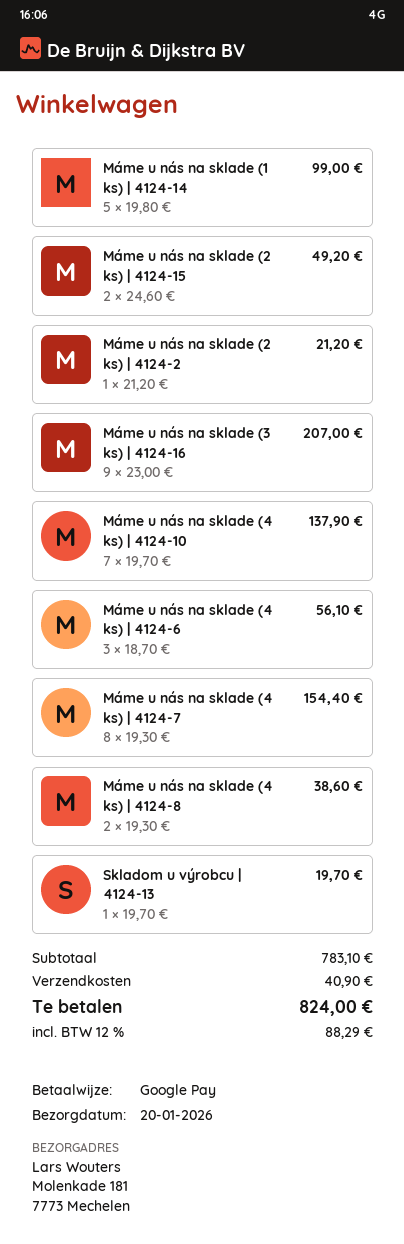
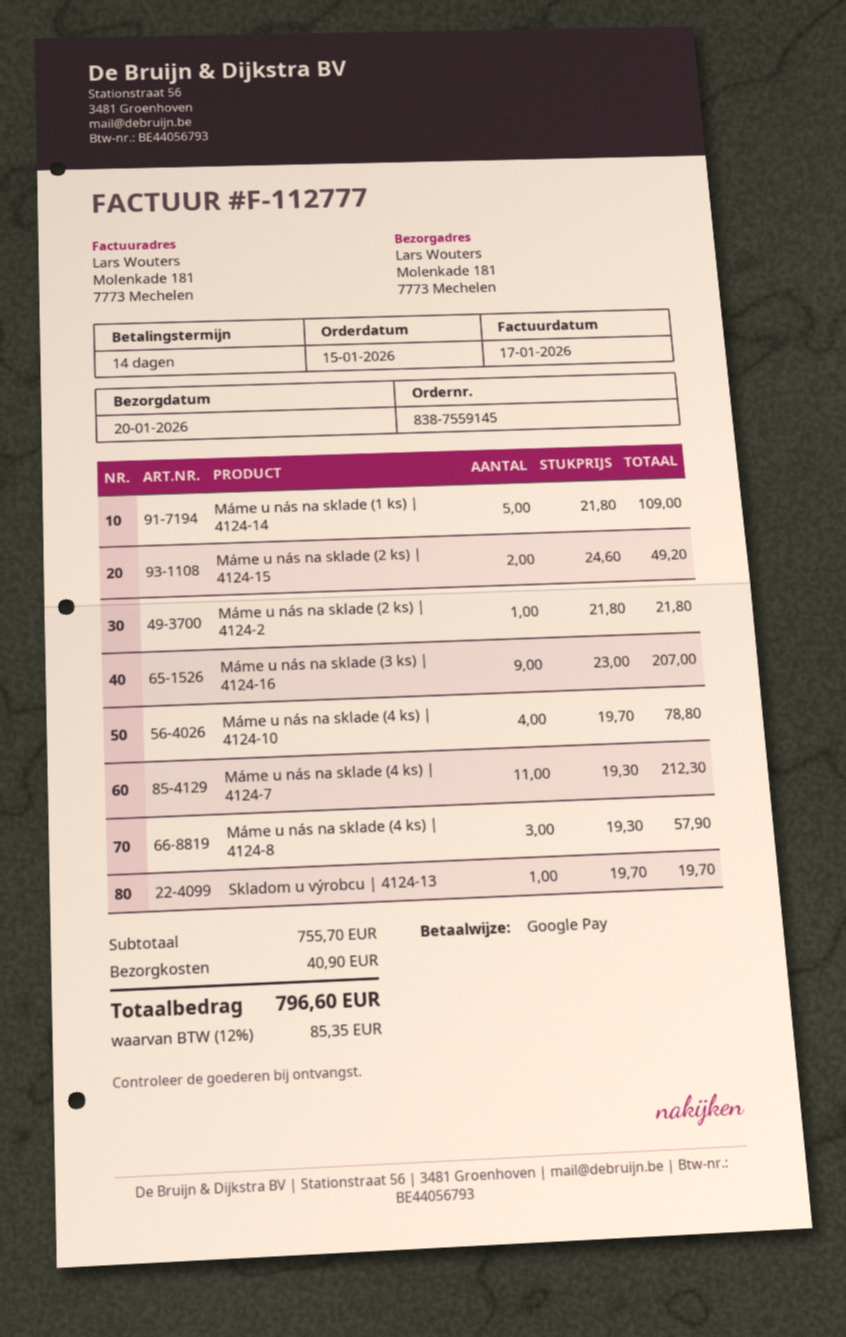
Máme u nás na sklade (1 ks) | 4124-14: 5 x 19.80 = 99.00 -> 5 x 21.80 = 109.00
Máme u nás na sklade (2 ks) | 4124-2: 1 x 21.20 = 21.20 -> 1 x 21.80 = 21.80
Máme u nás na sklade (4 ks) | 4124-10: 7 x 19.70 = 137.90 -> 4 x 19.70 = 78.80
Máme u nás na sklade (4 ks) | 4124-6: 3 x 18.70 = 56.10 -> none
Máme u nás na sklade (4 ks) | 4124-7: 8 x 19.30 = 154.40 -> 11 x 19.30 = 212.30
Máme u nás na sklade (4 ks) | 4124-8: 2 x 19.30 = 38.60 -> 3 x 19.30 = 57.90
subtotal: 783.10 -> 755.70
tax: 12% = 88.29 -> 12% = 85.35
total: 824.00 -> 796.60

